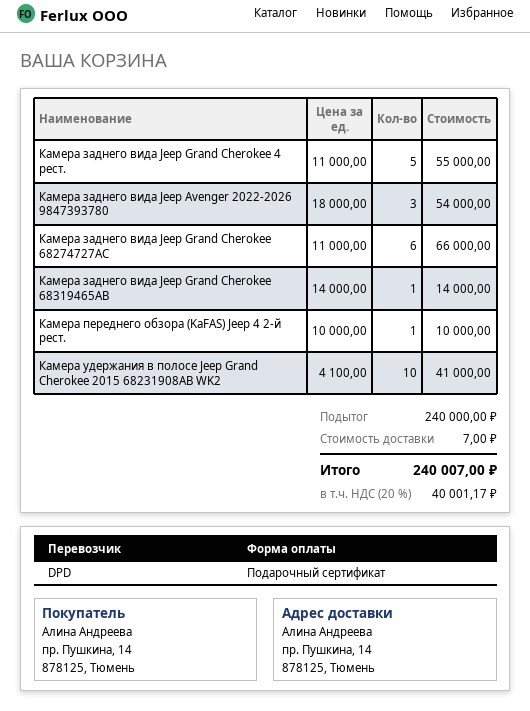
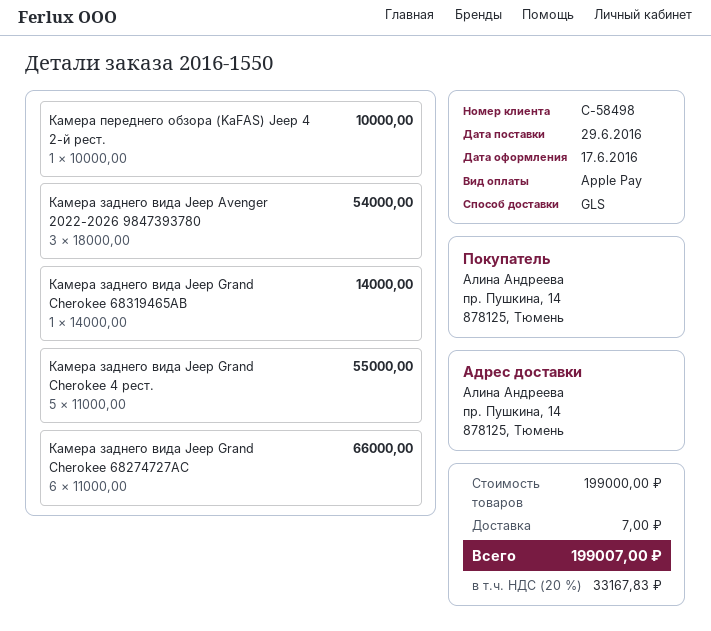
payment method: gift card -> Apple Pay
shipping method: DPD -> GLS
Камера удержания в полосе Jeep Grand Cherokee 2015 68231908AB WK2: 10 x 4100.00 = 41000.00 -> none
subtotal: 240000.00 -> 199000.00
tax: 20% = 40001.17 -> 20% = 33167.83
total: 240007.00 -> 199007.00

